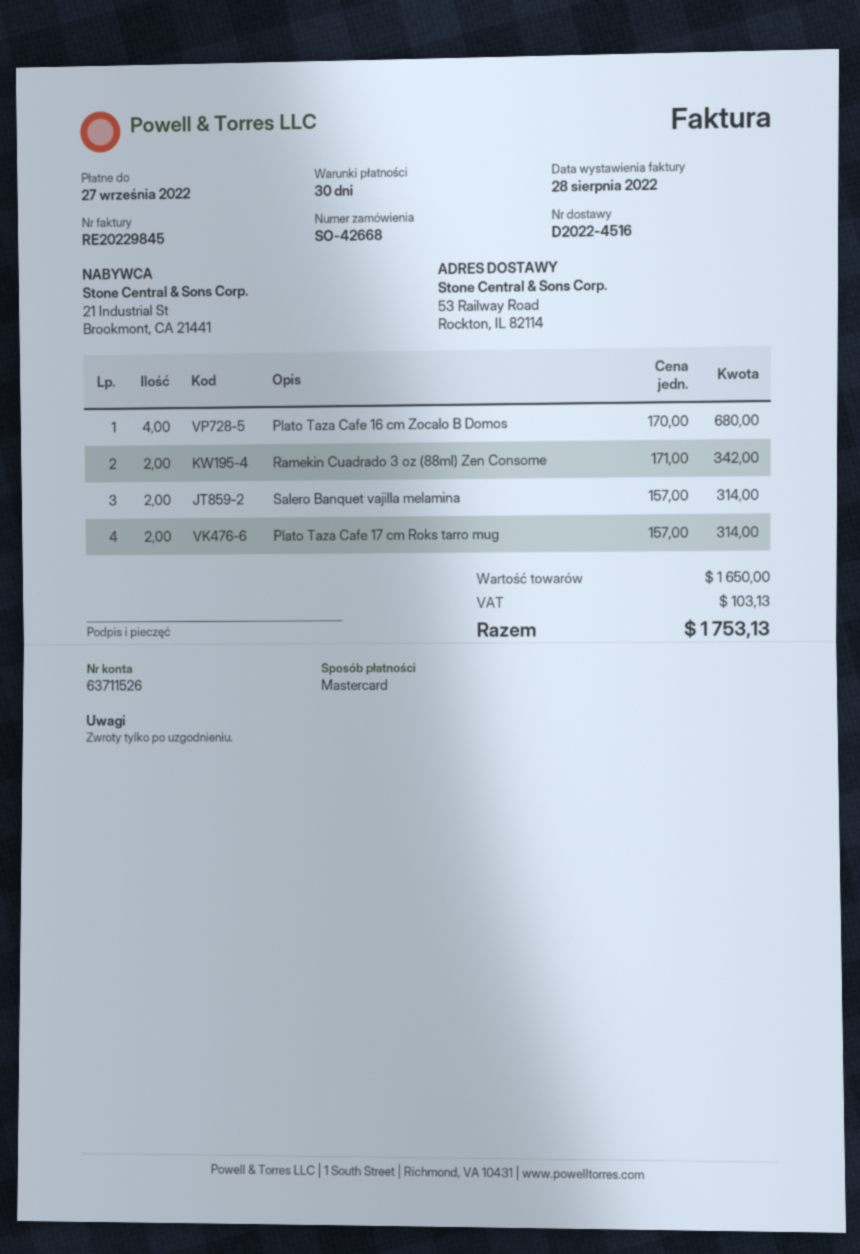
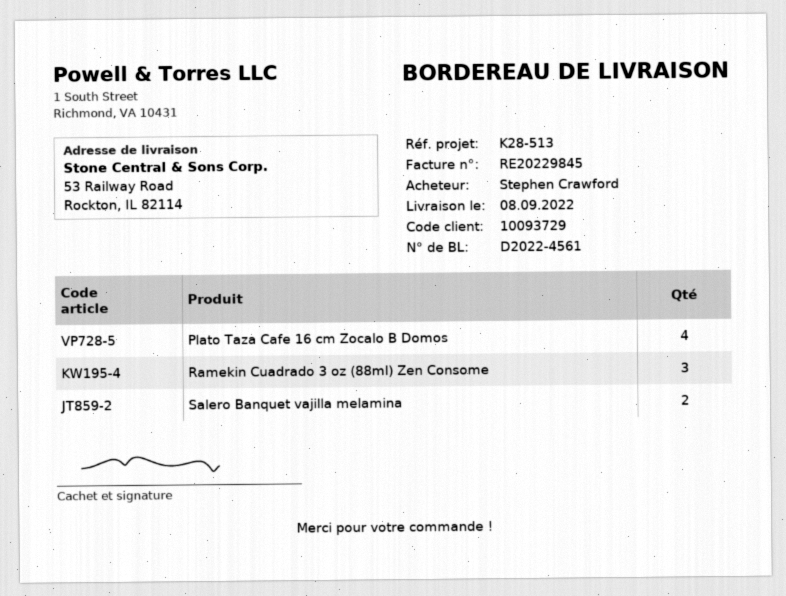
delivery note number: D2022-4516 -> D2022-4561
Ramekin Cuadrado 3 oz (88ml) Zen Consome: 2 -> 3
Plato Taza Cafe 17 cm Roks tarro mug: 2 -> none

